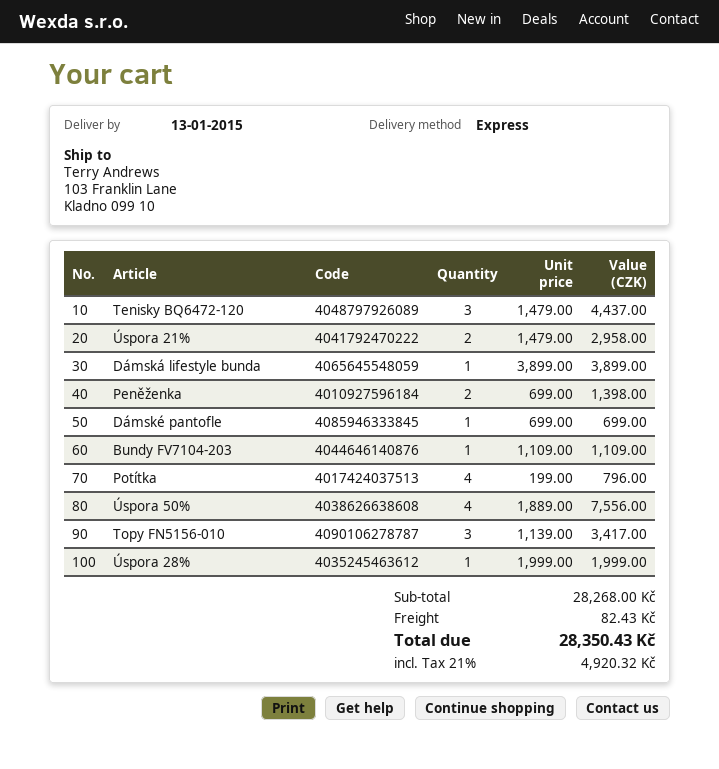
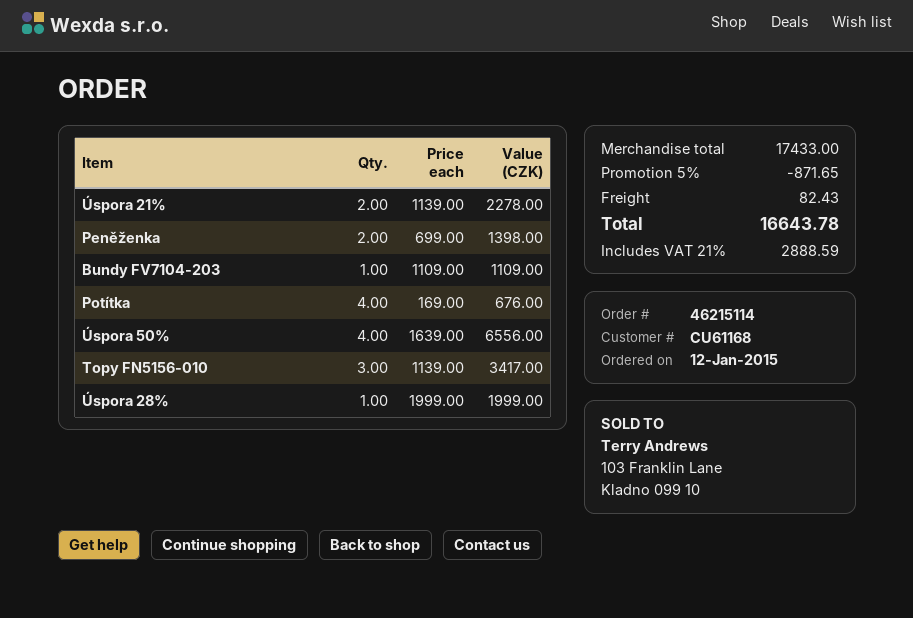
Tenisky BQ6472-120: 3 x 1479.00 = 4437.00 -> none
Úspora 21%: 2 x 1479.00 = 2958.00 -> 2 x 1139.00 = 2278.00
Dámská lifestyle bunda: 1 x 3899.00 = 3899.00 -> none
Dámské pantofle: 1 x 699.00 = 699.00 -> none
Potítka: 4 x 199.00 = 796.00 -> 4 x 169.00 = 676.00
Úspora 50%: 4 x 1889.00 = 7556.00 -> 4 x 1639.00 = 6556.00
subtotal: 28268.00 -> 17433.00
discount: none -> 5% = 871.65
tax: 21% = 4920.32 -> 21% = 2888.59
total: 28350.43 -> 16643.78

